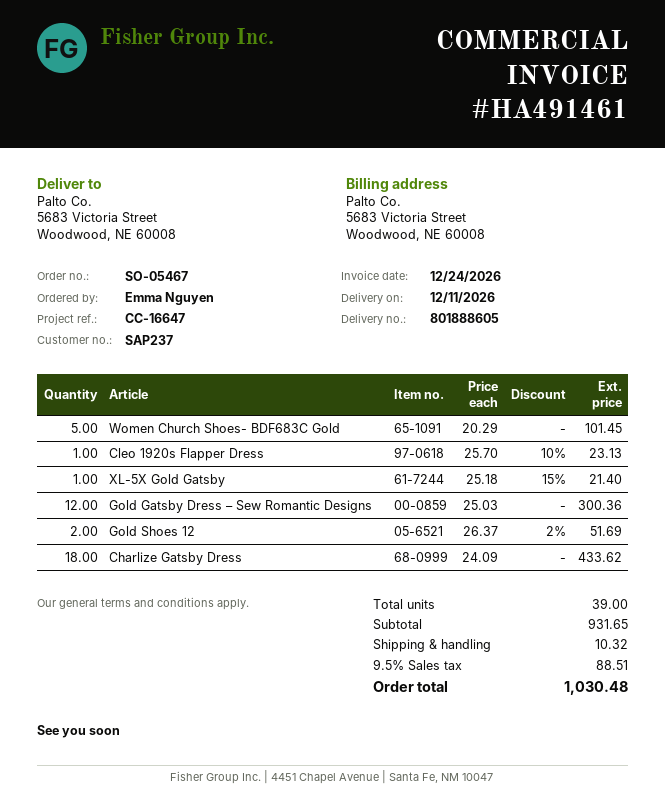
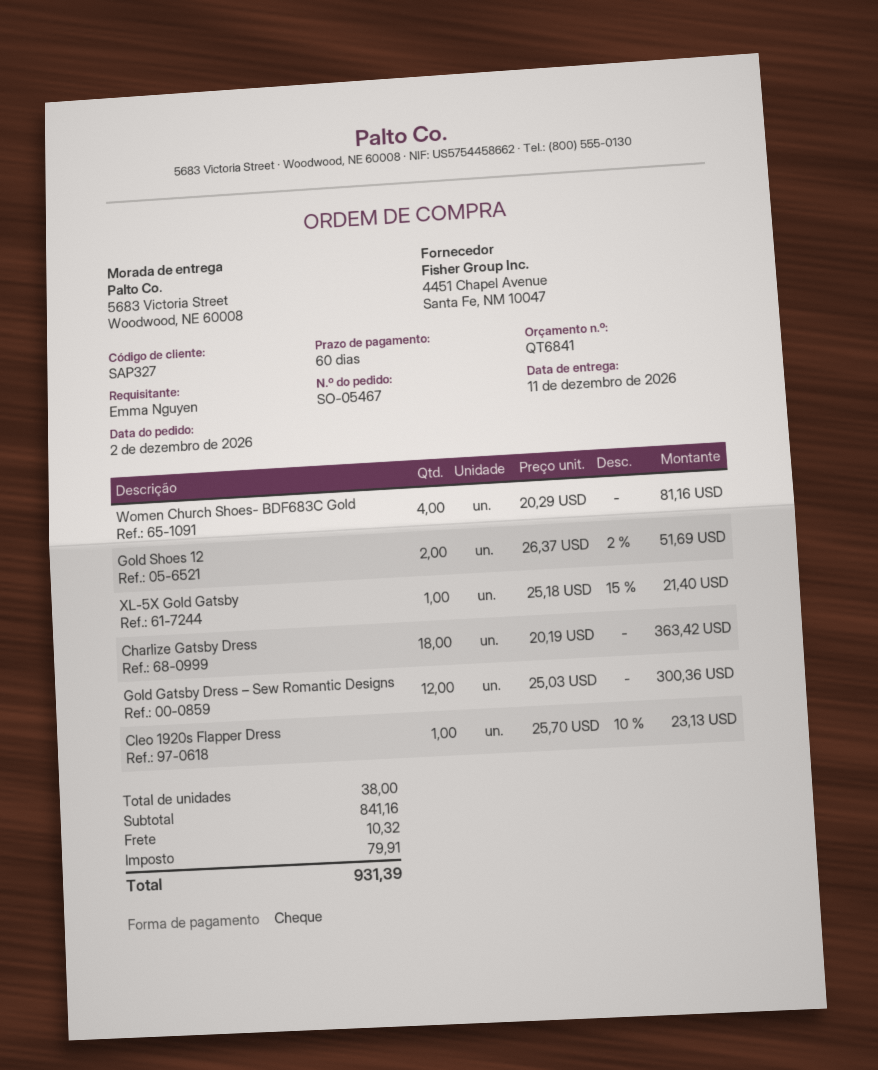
customer number: SAP237 -> SAP327
Women Church Shoes- BDF683C Gold: 5 x 20.29 = 101.45 -> 4 x 20.29 = 81.16
Charlize Gatsby Dress: 18 x 24.09 = 433.62 -> 18 x 20.19 = 363.42
total quantity: 39 -> 38
subtotal: 931.65 -> 841.16
tax: 88.51 -> 79.91
total: 1030.48 -> 931.39

